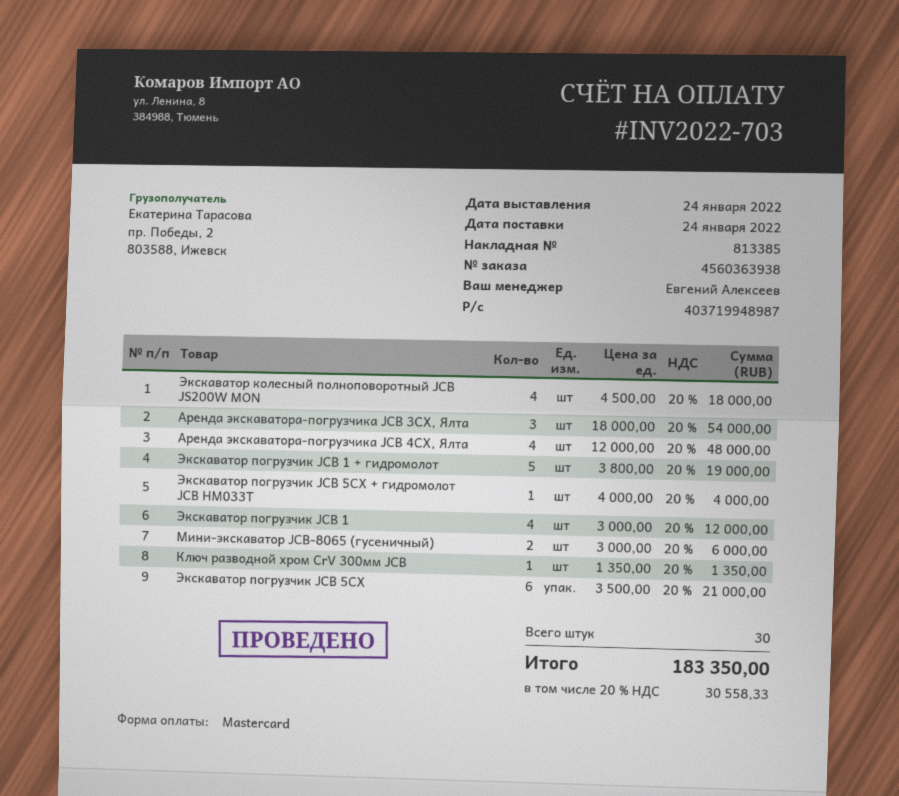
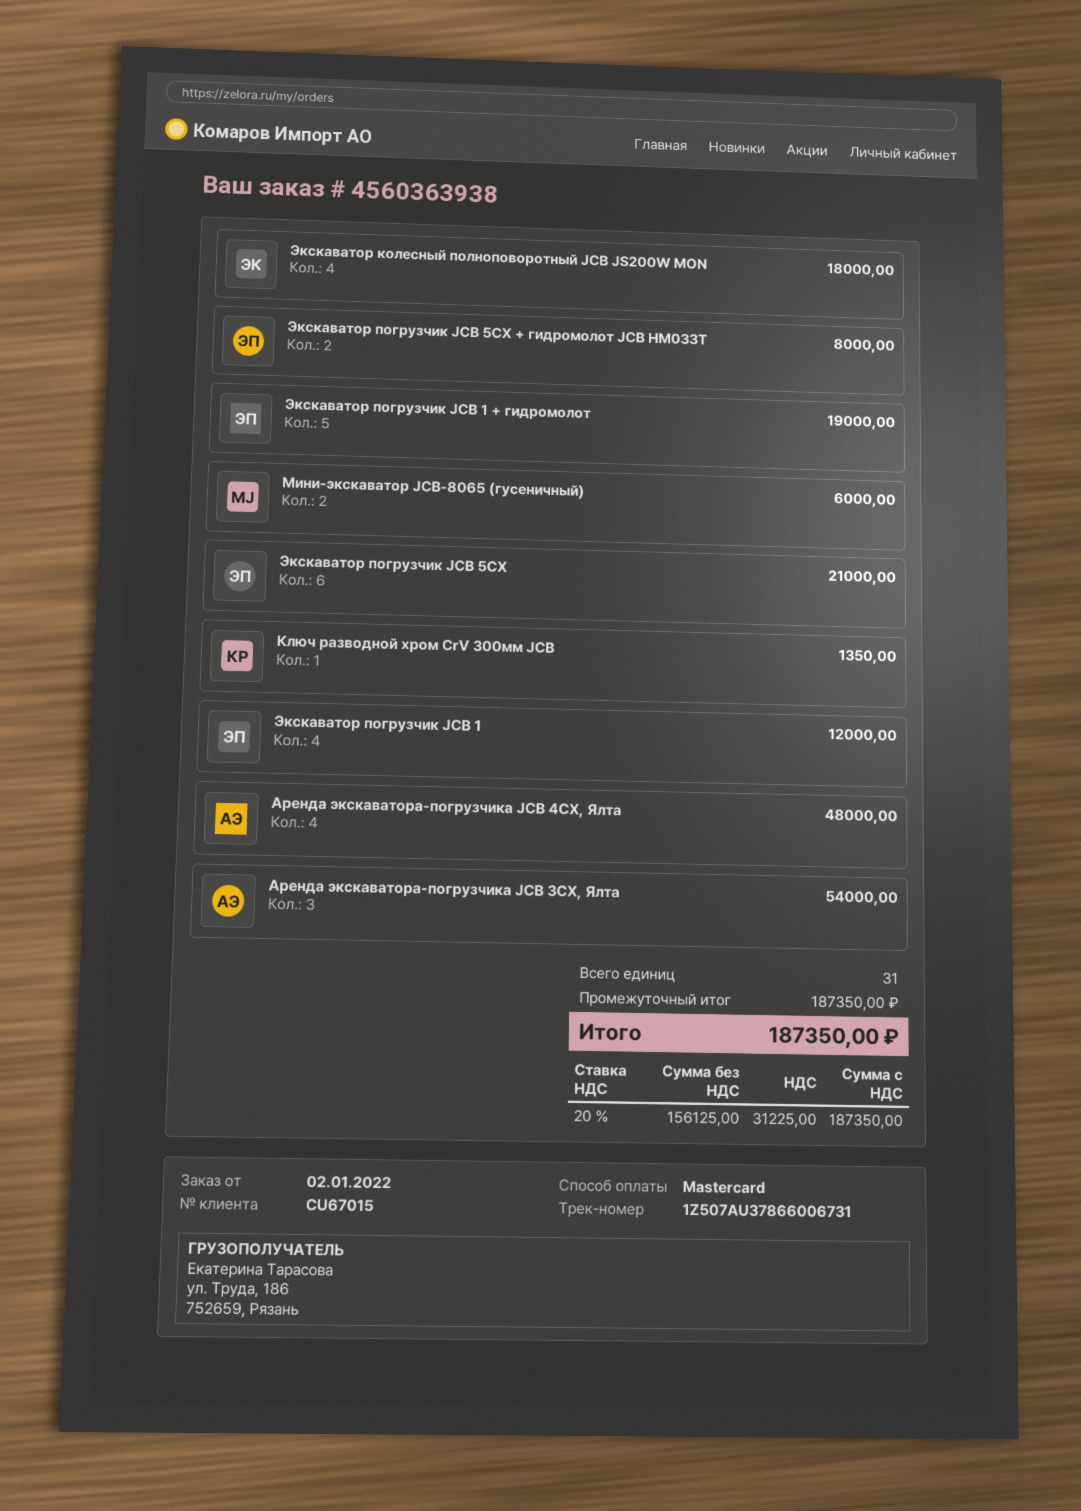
ship to: пр. Победы, 2, 803588, Ижевск -> ул. Труда, 186, 752659, Рязань
Экскаватор погрузчик JCB 5CX + гидромолот JCB HM033T: 1 for 4000.00 -> 2 for 8000.00
total quantity: 30 -> 31
tax: 20% = 30558.33 -> 20% = 31225.00
total: 183350.00 -> 187350.00

